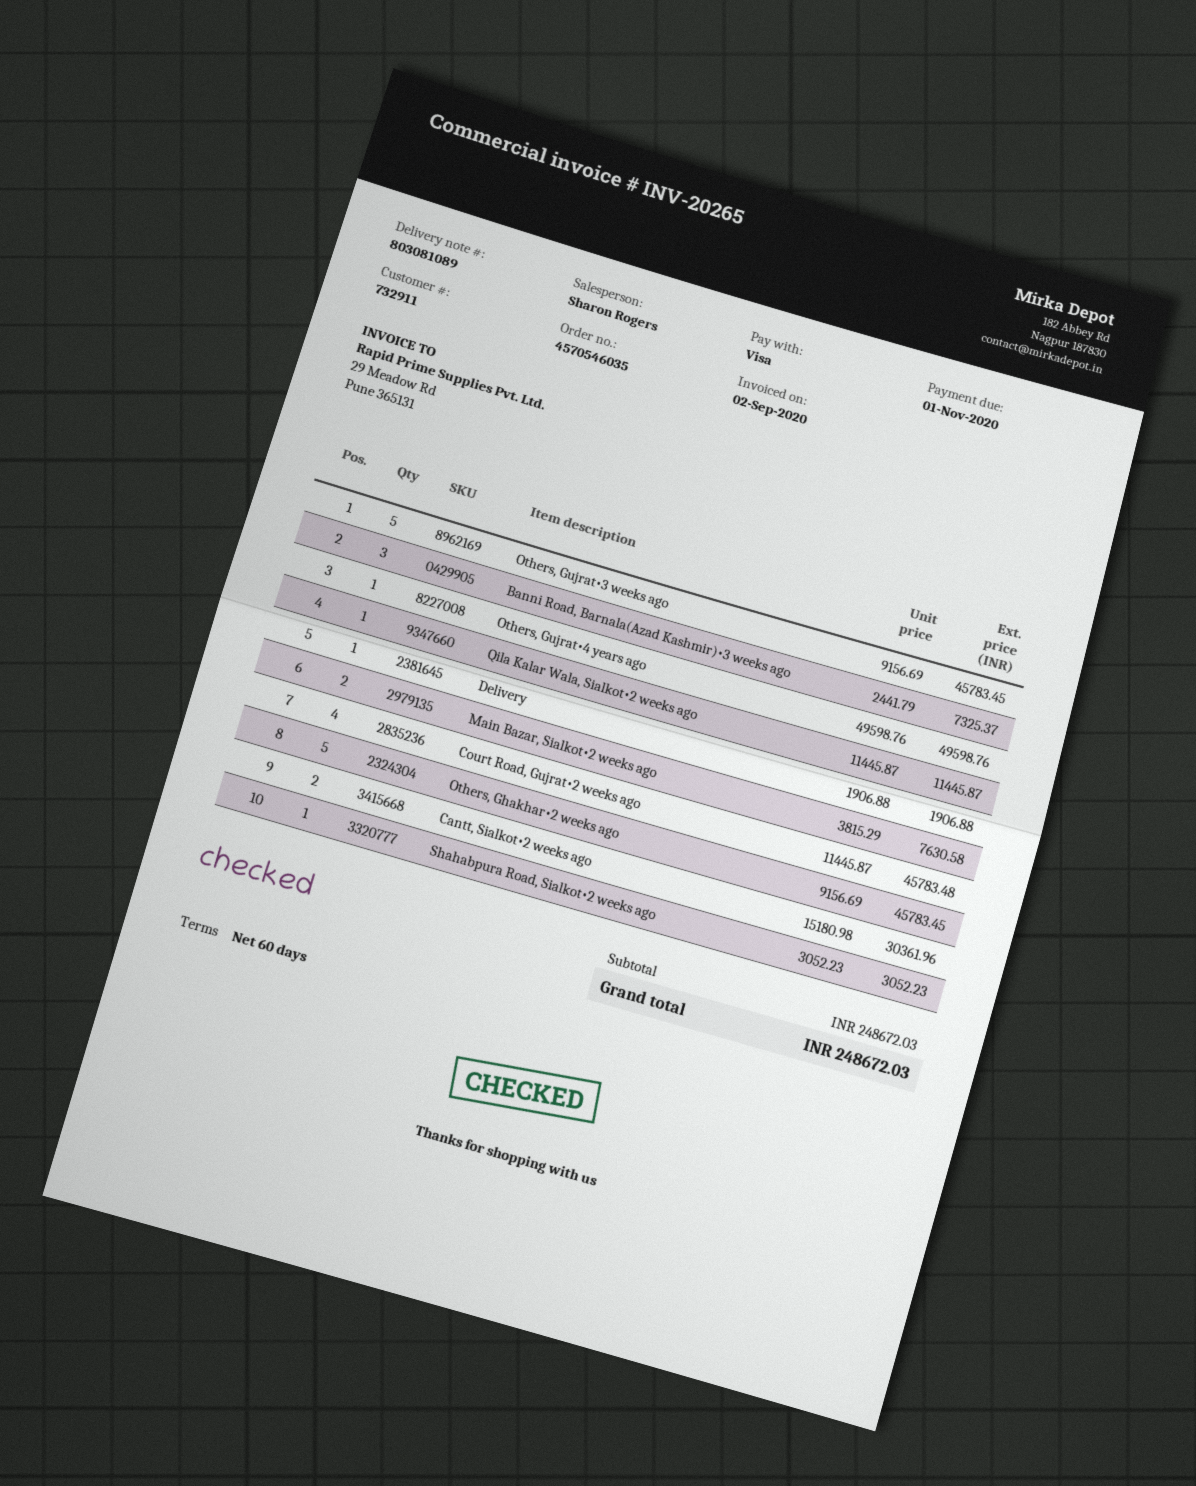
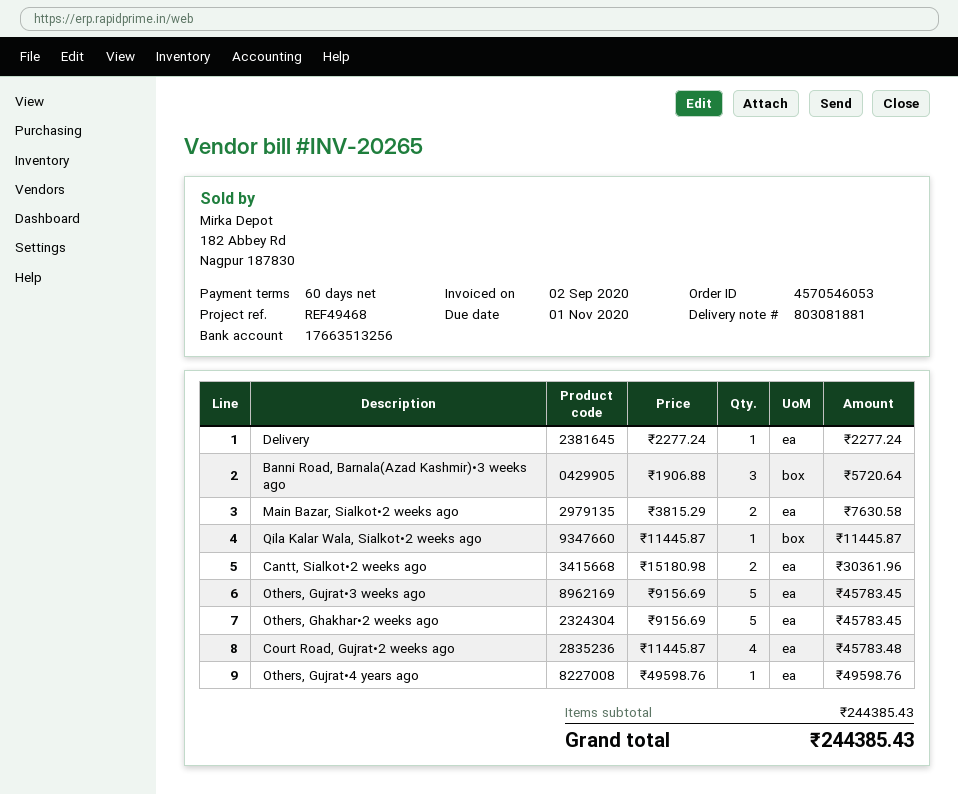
order number: 4570546035 -> 4570546053
delivery note number: 803081089 -> 803081881
Banni Road, Barnala(Azad Kashmir)•3 weeks ago: 3 x 2441.79 = 7325.37 -> 3 x 1906.88 = 5720.64
Delivery: 1 x 1906.88 = 1906.88 -> 1 x 2277.24 = 2277.24
Shahabpura Road, Sialkot•2 weeks ago: 1 x 3052.23 = 3052.23 -> none
subtotal: 248672.03 -> 244385.43
total: 248672.03 -> 244385.43

